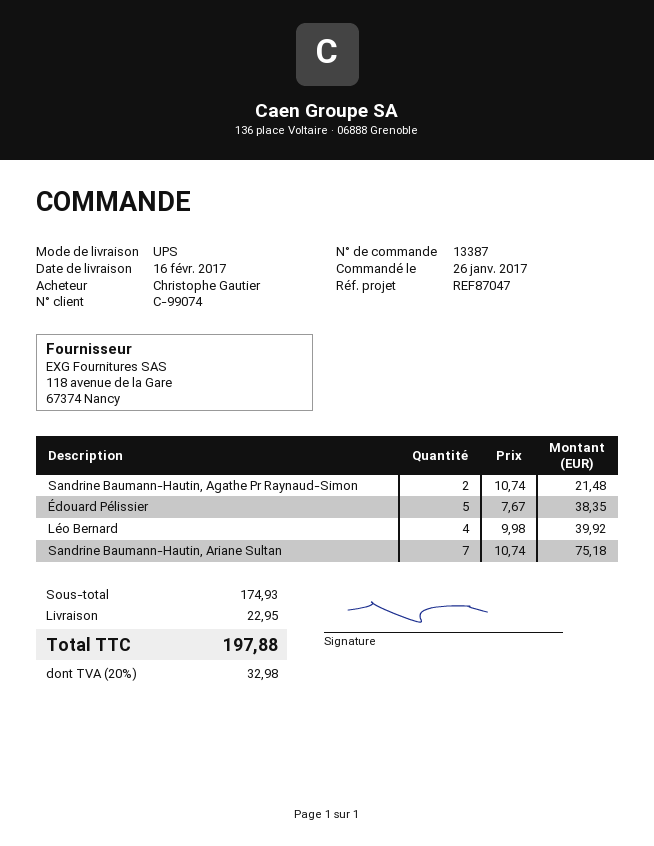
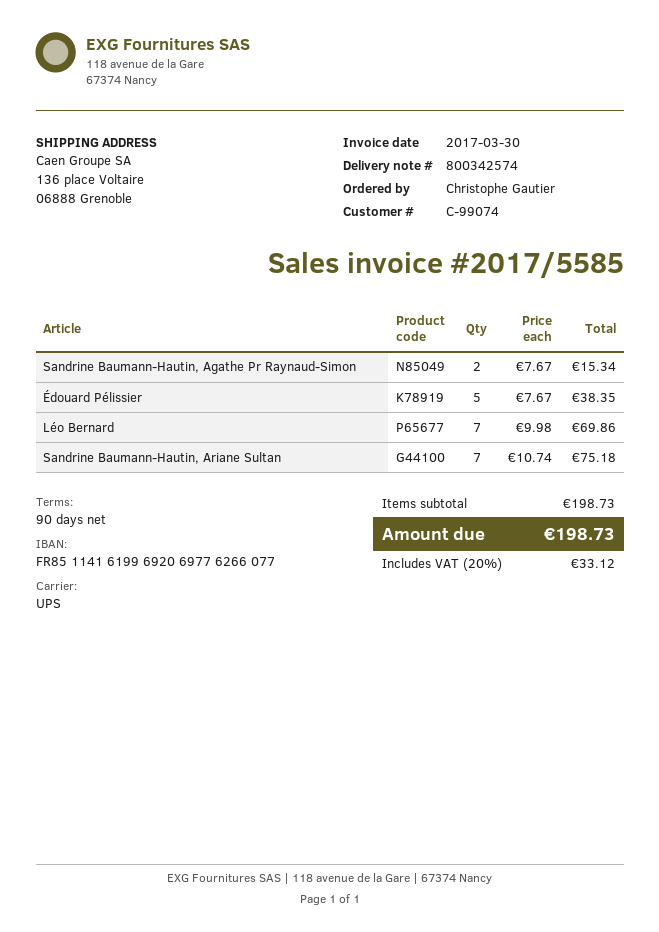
Sandrine Baumann-Hautin, Agathe Pr Raynaud-Simon: 2 x 10.74 = 21.48 -> 2 x 7.67 = 15.34
Léo Bernard: 4 x 9.98 = 39.92 -> 7 x 9.98 = 69.86
subtotal: 174.93 -> 198.73
shipping: 22.95 -> none
tax: 20% = 32.98 -> 20% = 33.12
total: 197.88 -> 198.73

